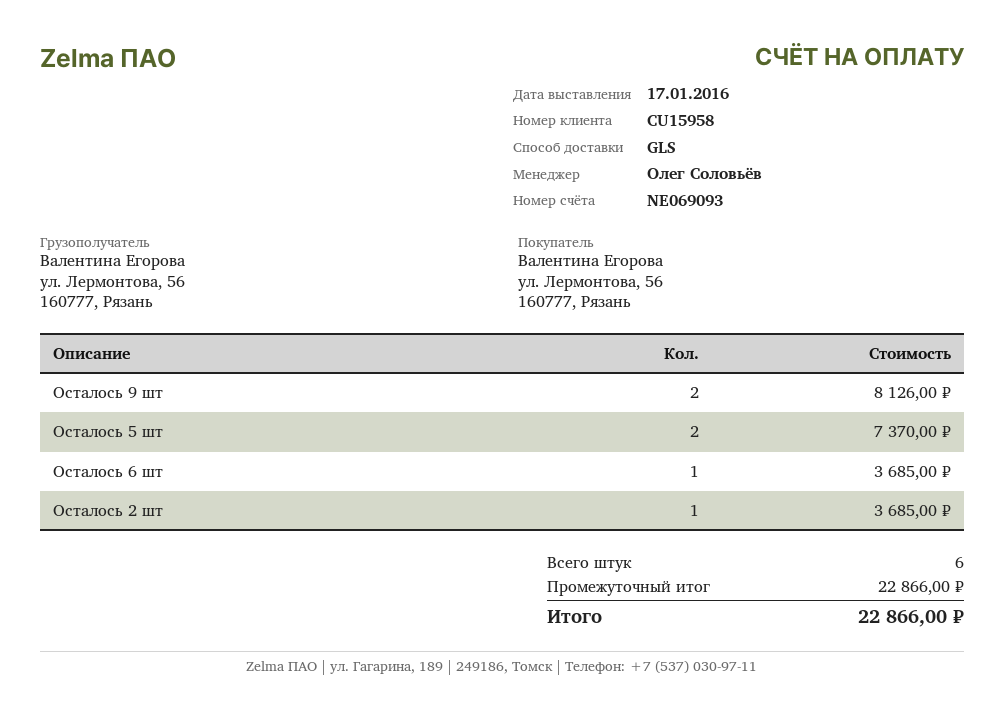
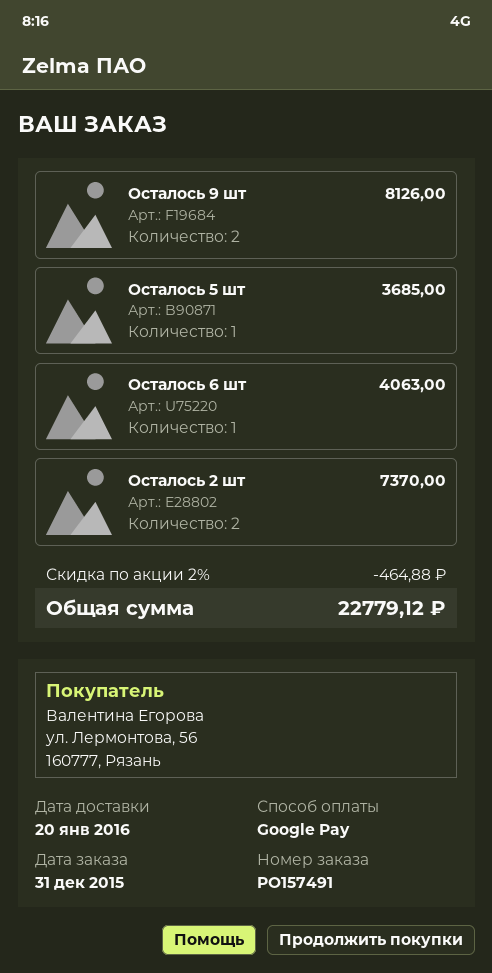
Осталось 5 шт: 2 for 7370.00 -> 1 for 3685.00
Осталось 6 шт: 1 for 3685.00 -> 1 for 4063.00
Осталось 2 шт: 1 for 3685.00 -> 2 for 7370.00
discount: none -> 2% = 464.88
total: 22866.00 -> 22779.12

